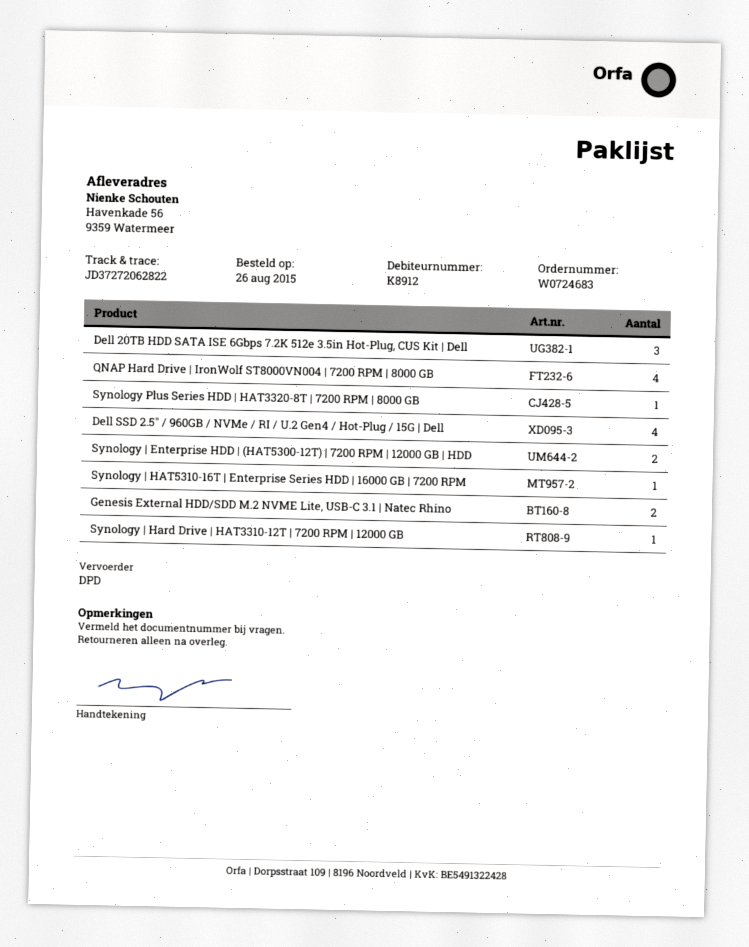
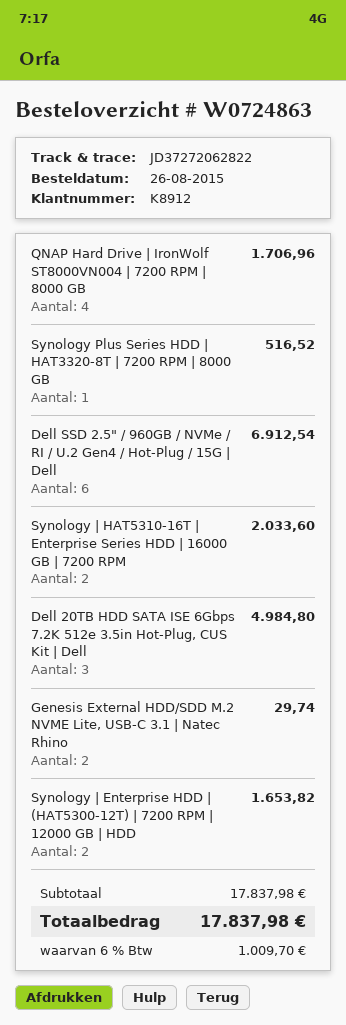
order number: W0724683 -> W0724863
Dell SSD 2.5" / 960GB / NVMe / RI / U.2 Gen4 / Hot-Plug / 15G | Dell: 4 -> 6
Synology | HAT5310-16T | Enterprise Series HDD | 16000 GB | 7200 RPM: 1 -> 2
Synology | Hard Drive | HAT3310-12T | 7200 RPM | 12000 GB: 1 -> none

